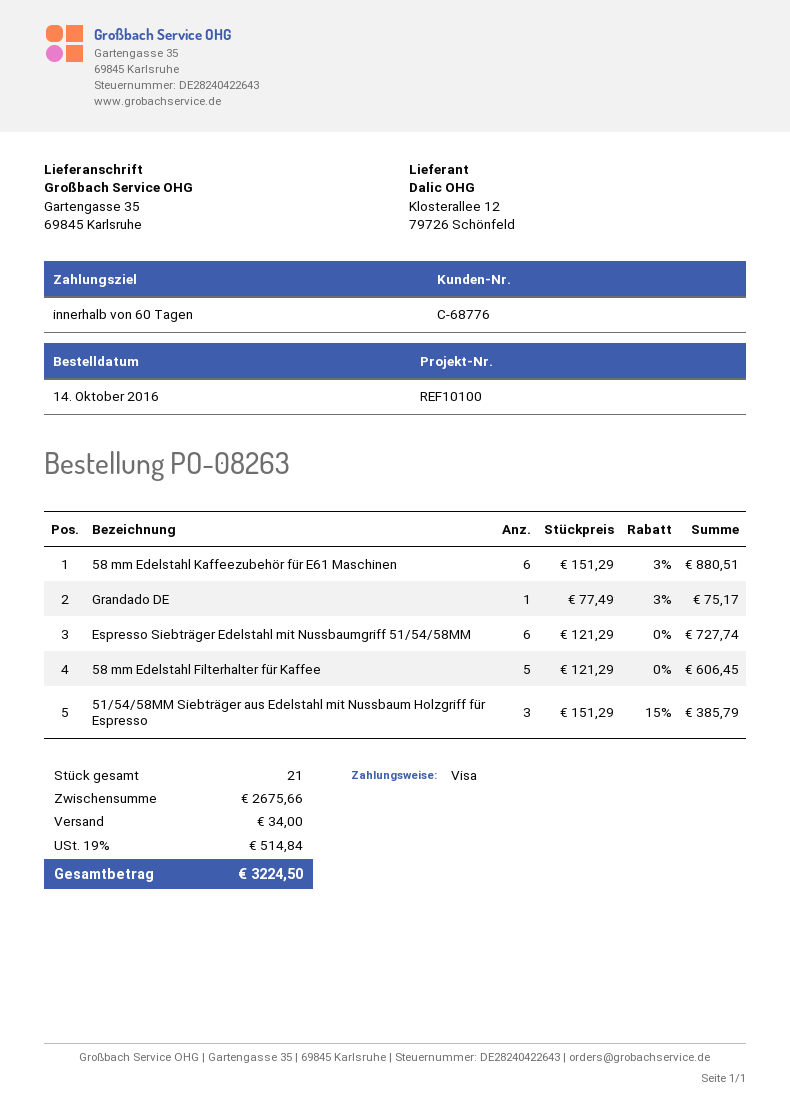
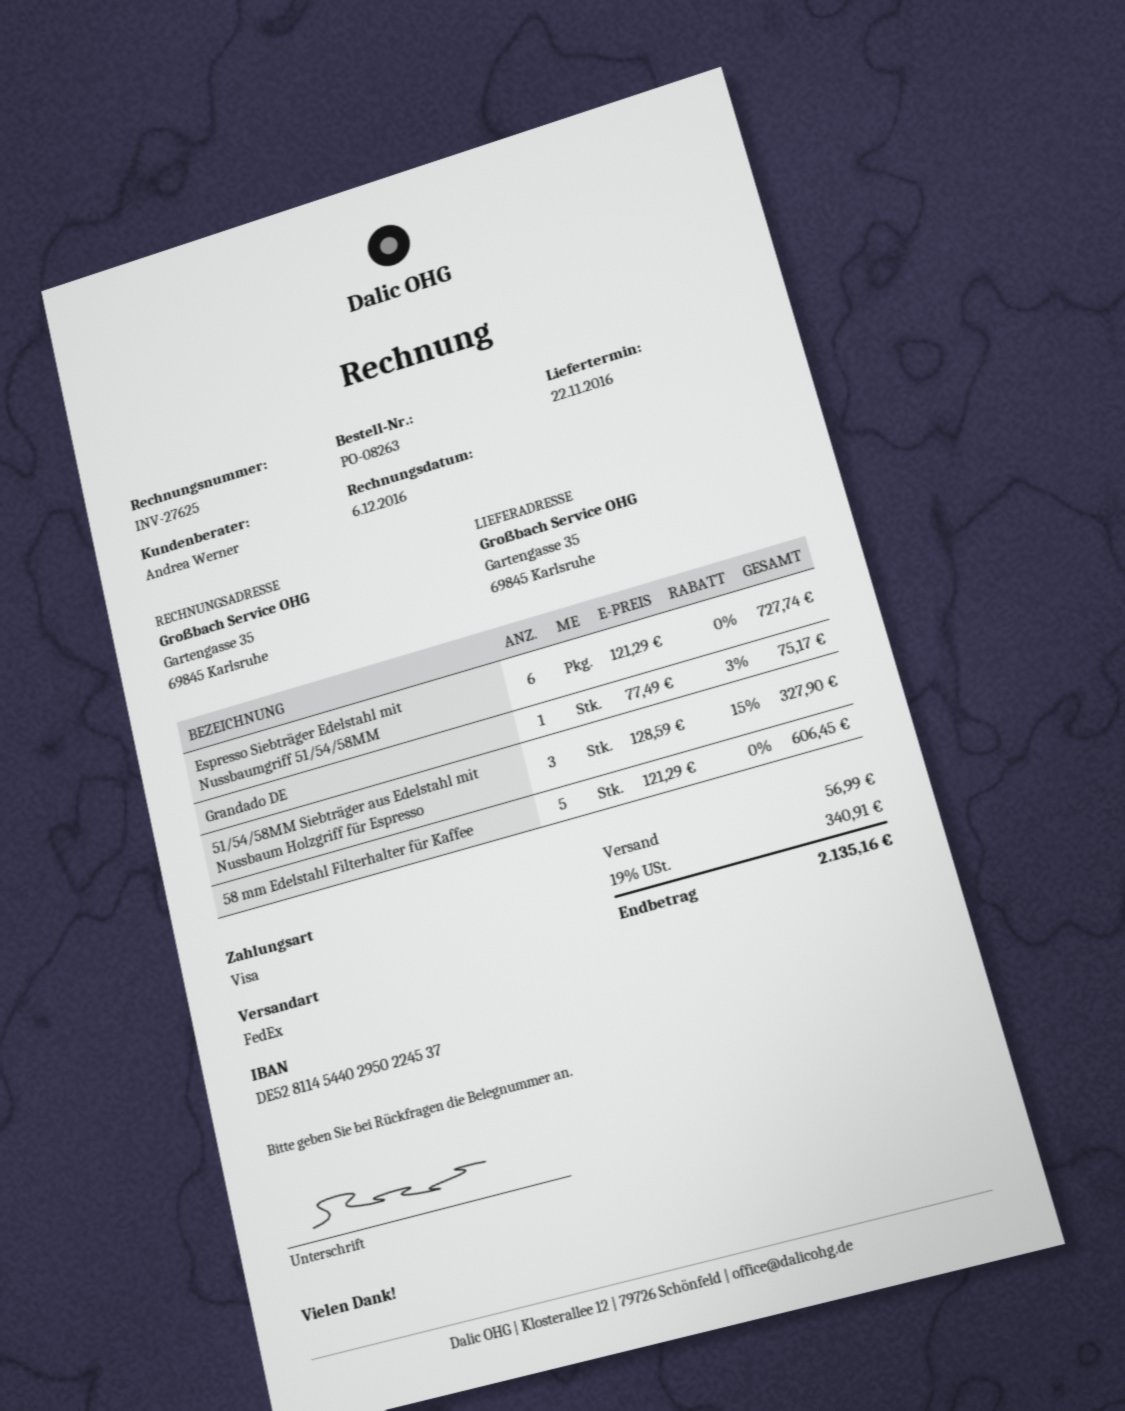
58 mm Edelstahl Kaffeezubehör für E61 Maschinen: 6 x 151.29 - 3% = 880.51 -> none
51/54/58MM Siebträger aus Edelstahl mit Nussbaum Holzgriff für Espresso: 3 x 151.29 - 15% = 385.79 -> 3 x 128.59 - 15% = 327.90
shipping: 34.00 -> 56.99
tax: 19% = 514.84 -> 19% = 340.91
total: 3224.50 -> 2135.16

